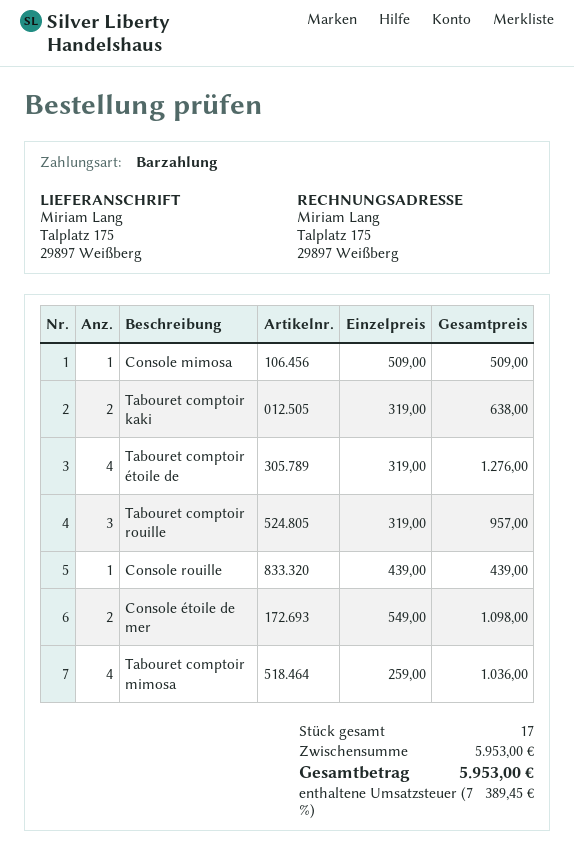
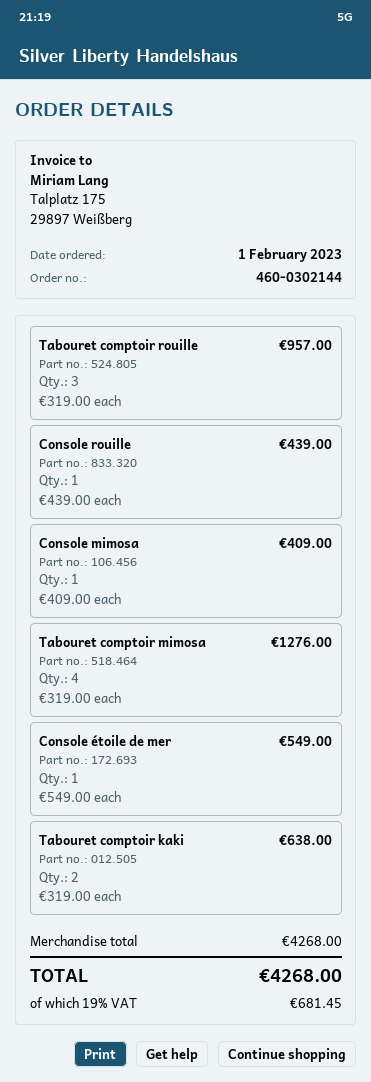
Console mimosa: 1 x 509.00 = 509.00 -> 1 x 409.00 = 409.00
Tabouret comptoir étoile de: 4 x 319.00 = 1276.00 -> none
Console étoile de mer: 2 x 549.00 = 1098.00 -> 1 x 549.00 = 549.00
Tabouret comptoir mimosa: 4 x 259.00 = 1036.00 -> 4 x 319.00 = 1276.00
subtotal: 5953.00 -> 4268.00
tax: 7% = 389.45 -> 19% = 681.45
total: 5953.00 -> 4268.00

